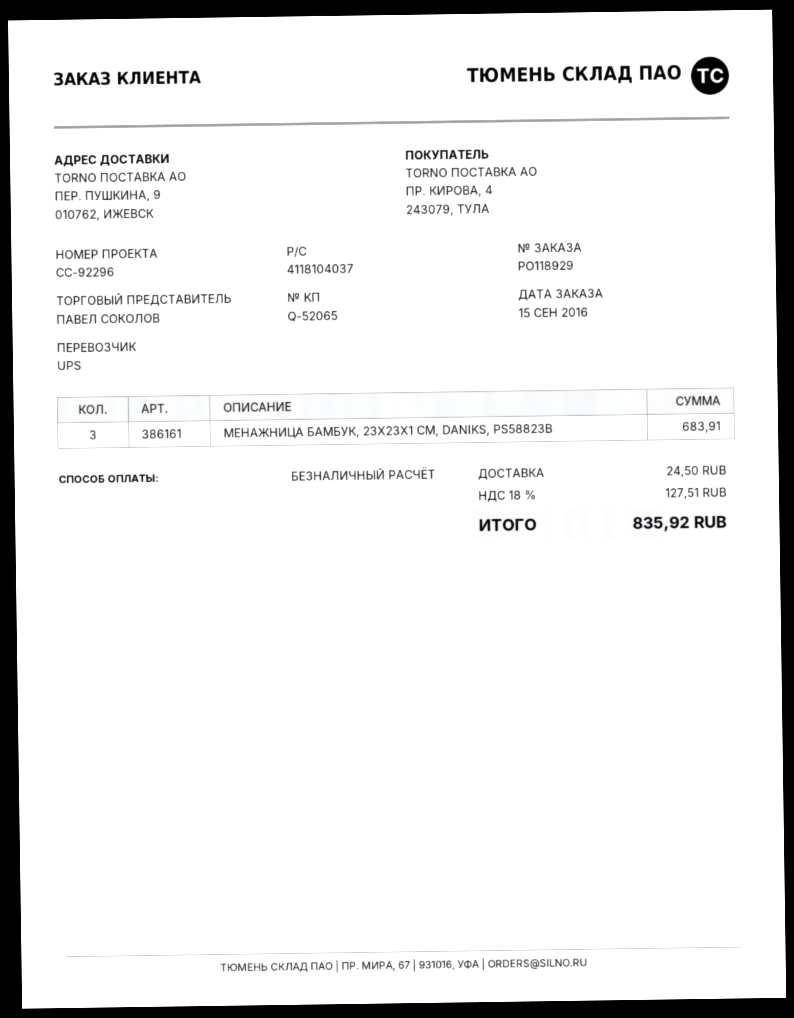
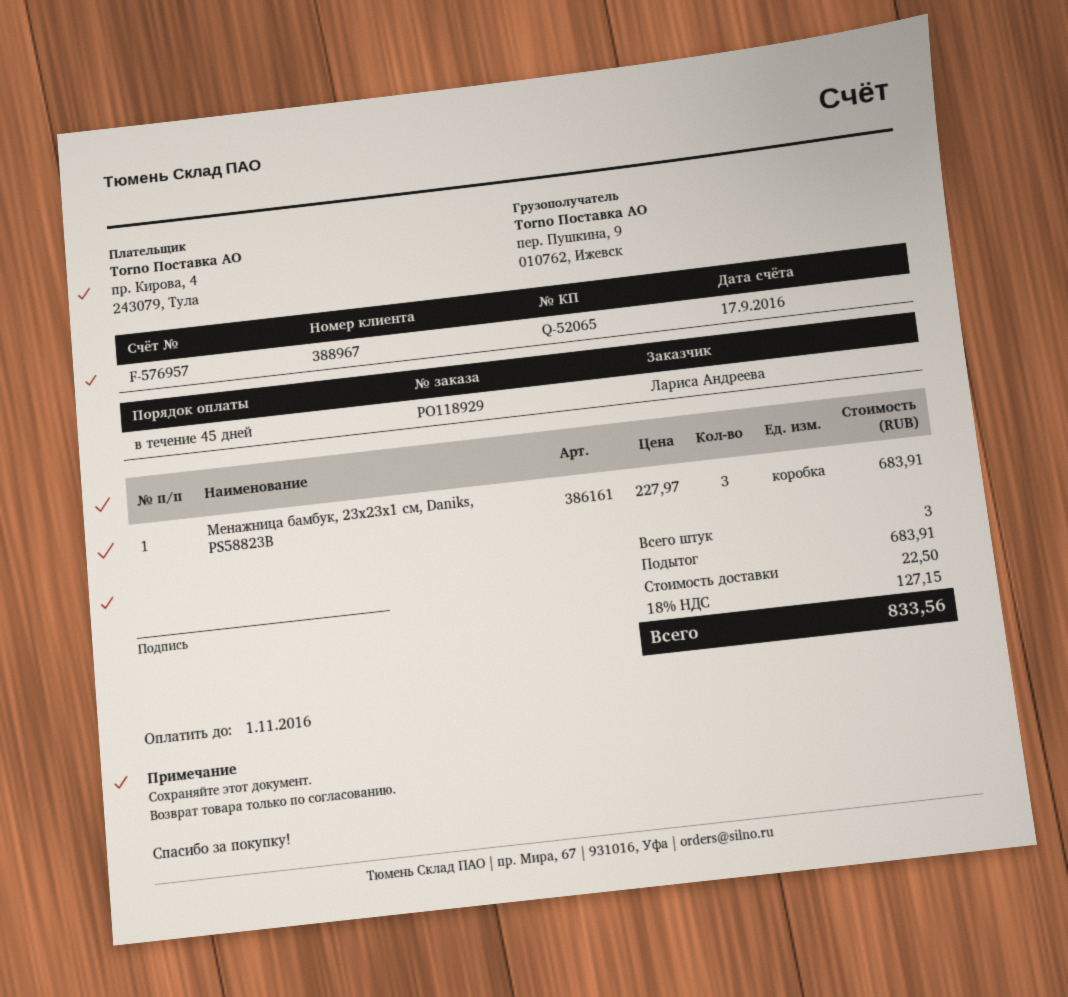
shipping: 24.50 -> 22.50
tax: 18% = 127.51 -> 18% = 127.15
total: 835.92 -> 833.56

